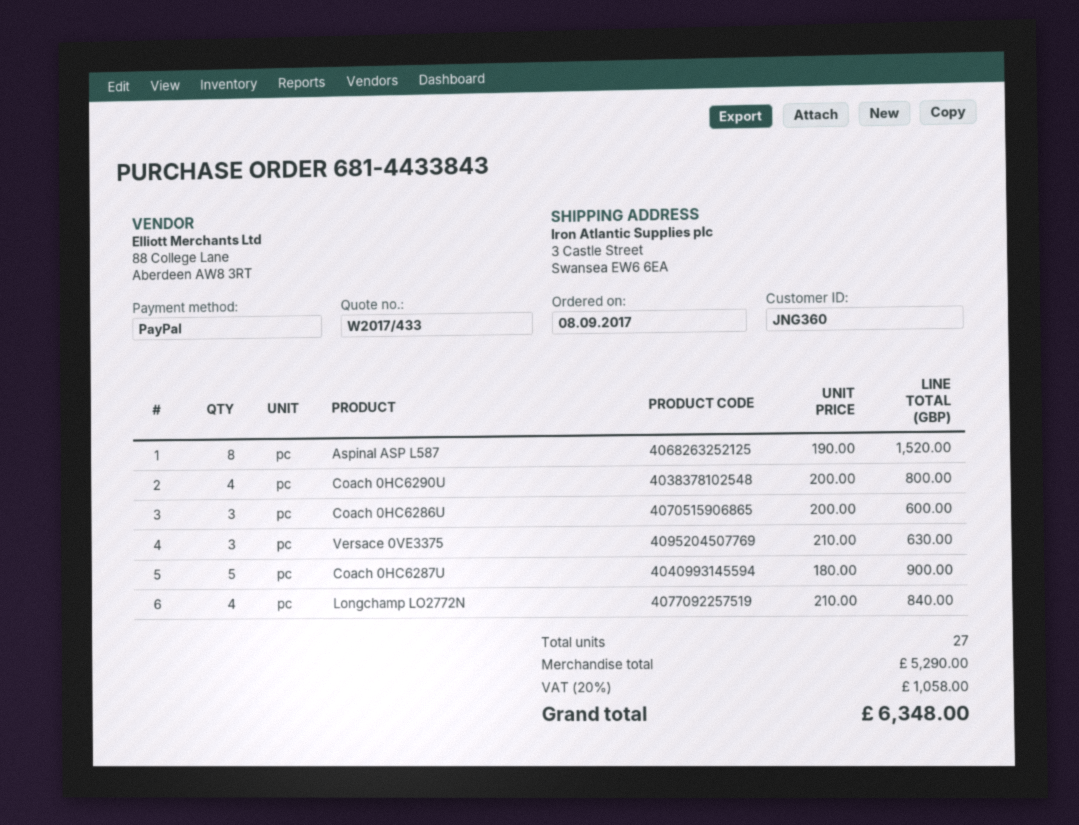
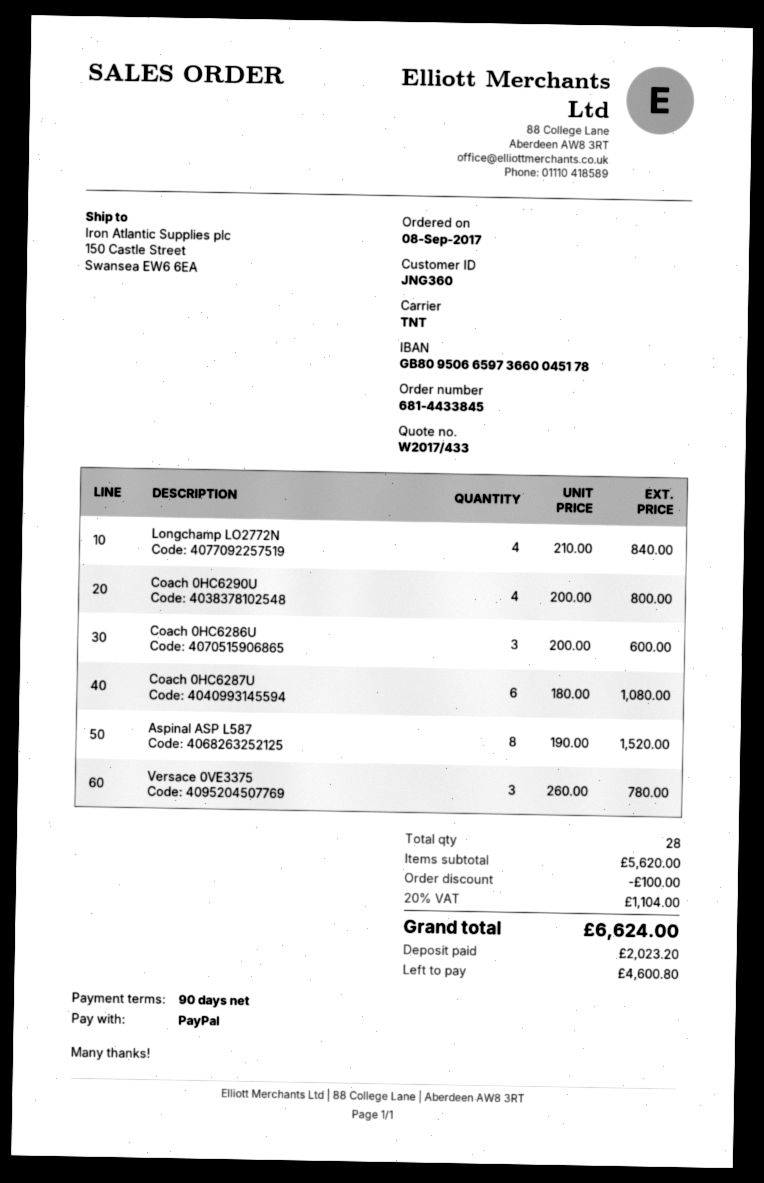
order number: 681-4433843 -> 681-4433845
ship to: 3 Castle Street, Swansea EW6 6EA -> 150 Castle Street, Swansea EW6 6EA
Versace 0VE3375: 3 x 210.00 = 630.00 -> 3 x 260.00 = 780.00
Coach 0HC6287U: 5 x 180.00 = 900.00 -> 6 x 180.00 = 1080.00
total quantity: 27 -> 28
subtotal: 5290.00 -> 5620.00
discount: none -> 100.00
tax: 20% = 1058.00 -> 20% = 1104.00
total: 6348.00 -> 6624.00

